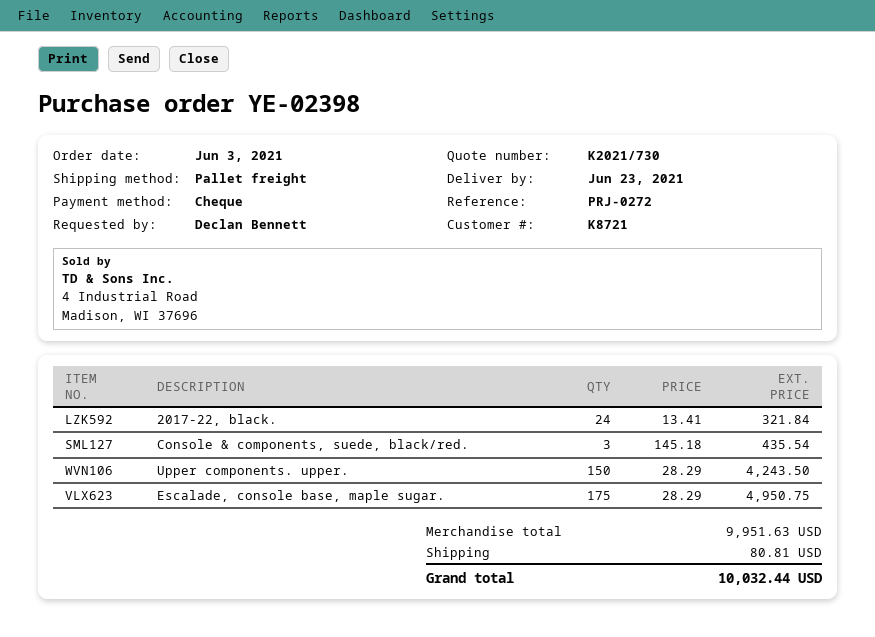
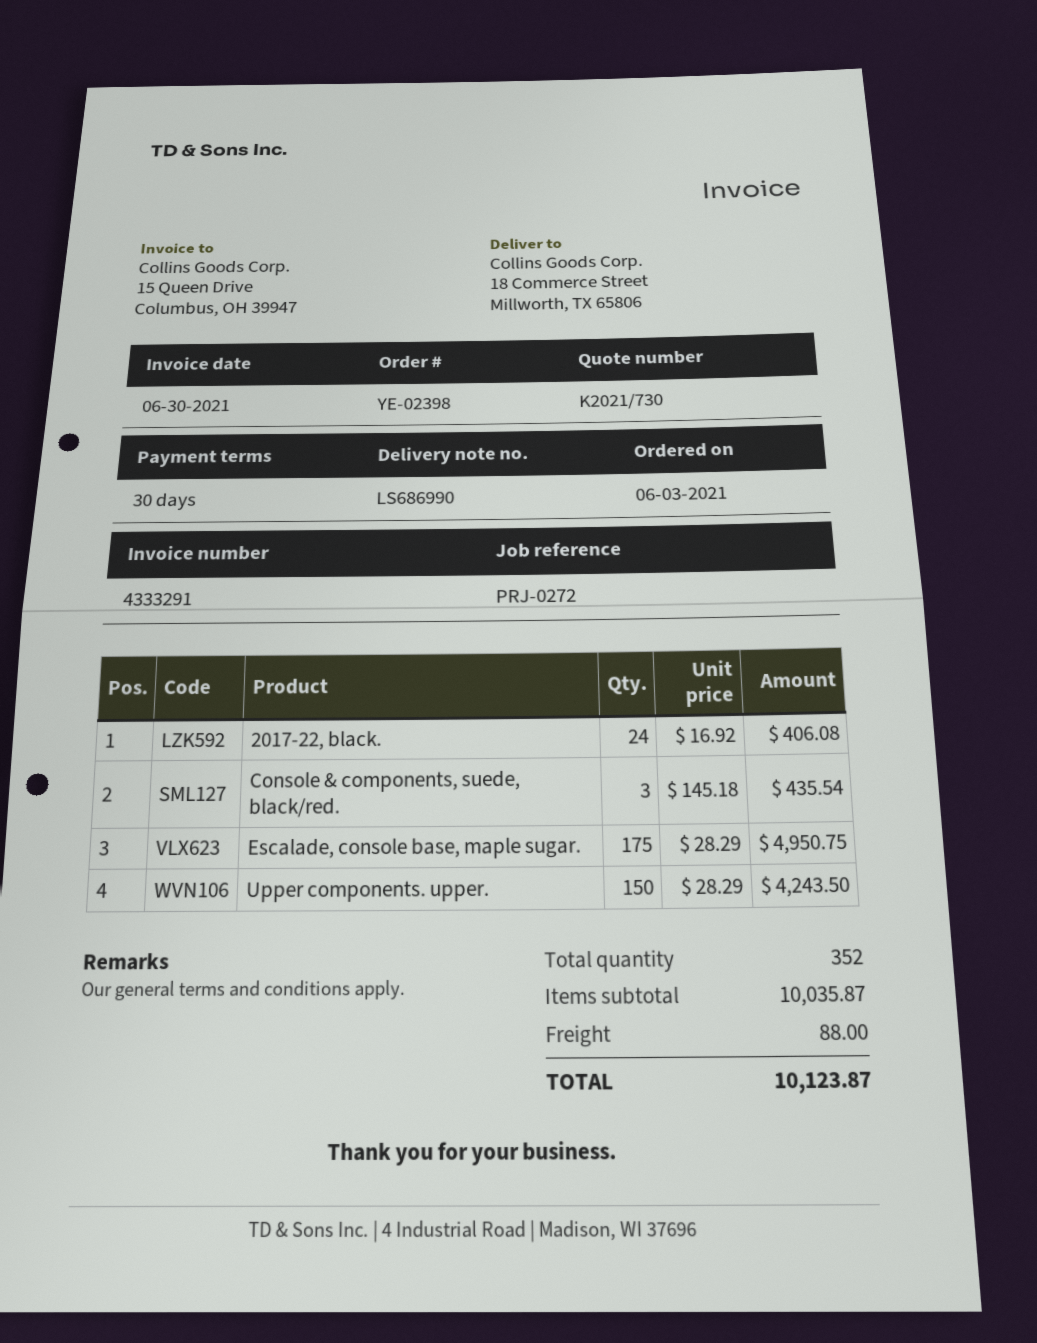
2017-22, black.: 24 x 13.41 = 321.84 -> 24 x 16.92 = 406.08
subtotal: 9951.63 -> 10035.87
shipping: 80.81 -> 88.00
total: 10032.44 -> 10123.87

